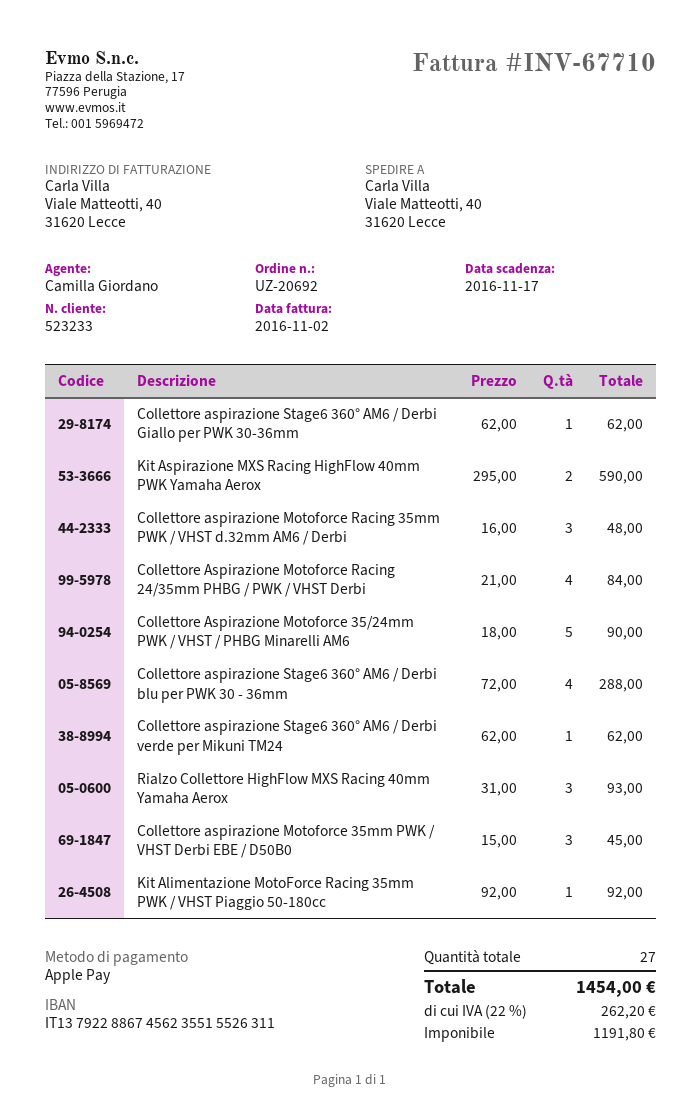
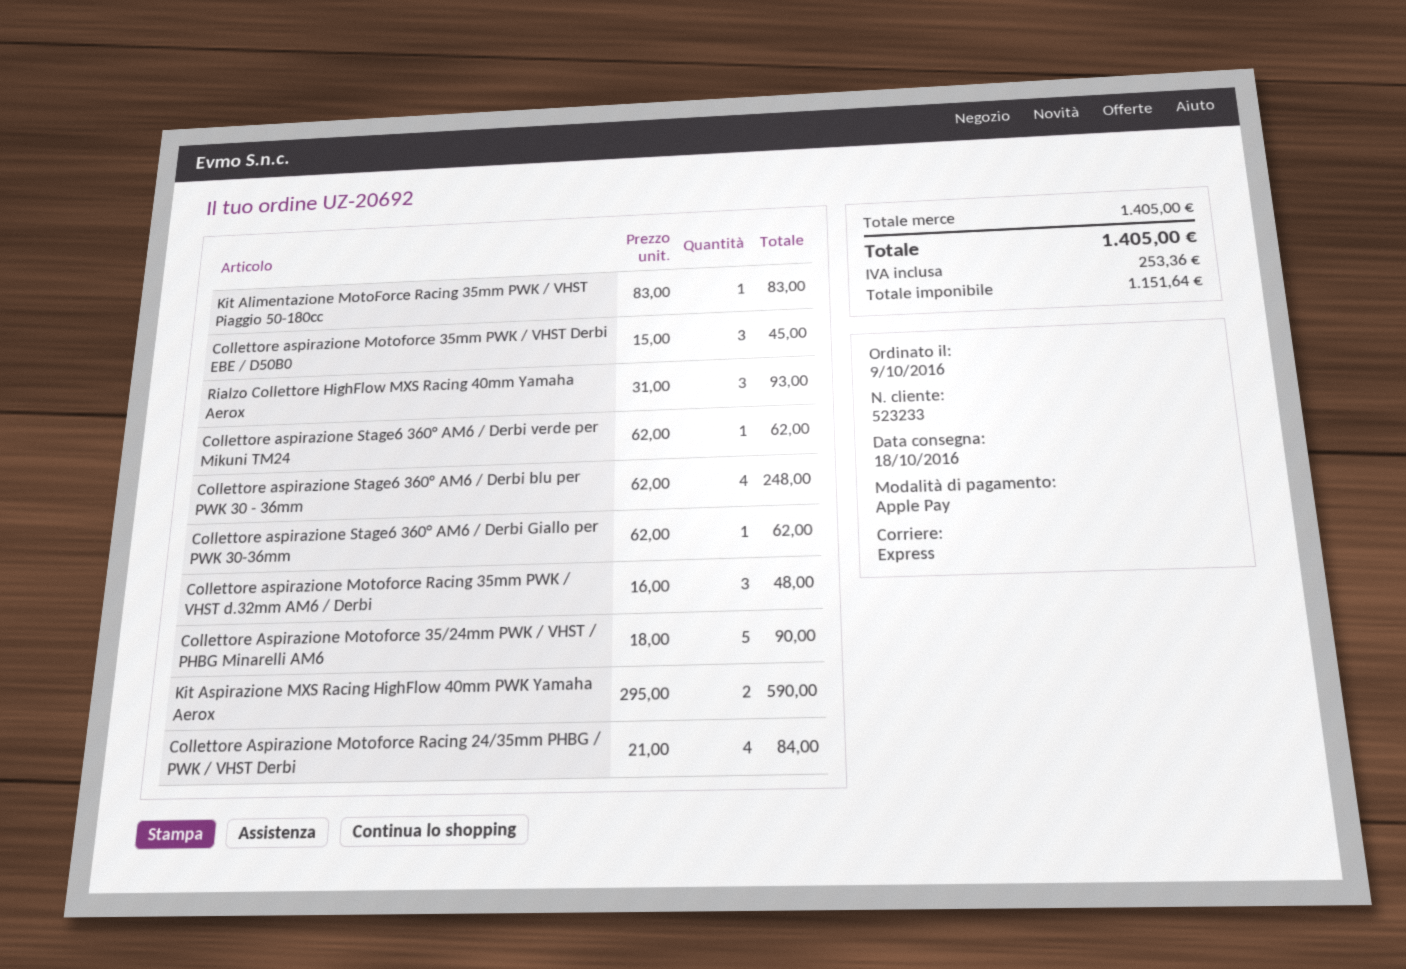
Collettore aspirazione Stage6 360° AM6 / Derbi blu per PWK 30 - 36mm: 4 x 72.00 = 288.00 -> 4 x 62.00 = 248.00
Kit Alimentazione MotoForce Racing 35mm PWK / VHST Piaggio 50-180cc: 1 x 92.00 = 92.00 -> 1 x 83.00 = 83.00
net: 1191.80 -> 1151.64
tax: 262.20 -> 253.36
total: 1454.00 -> 1405.00

